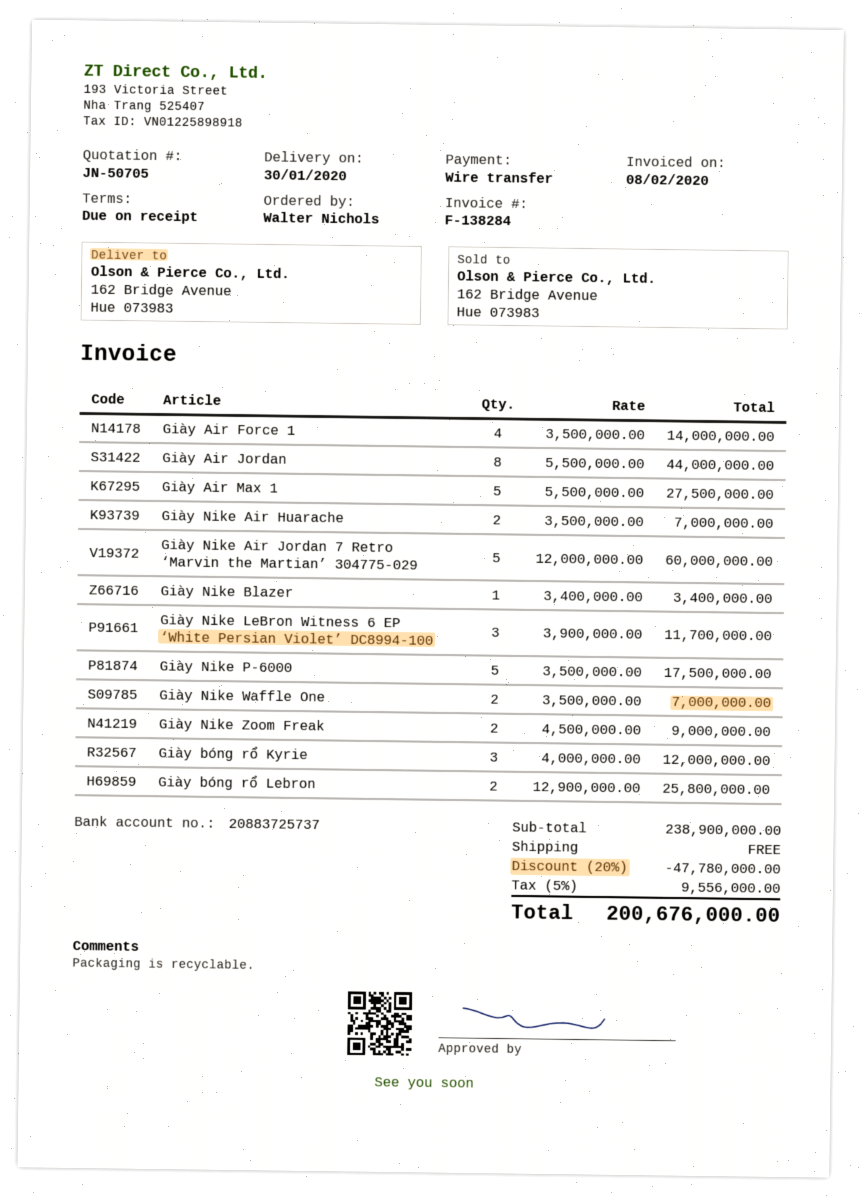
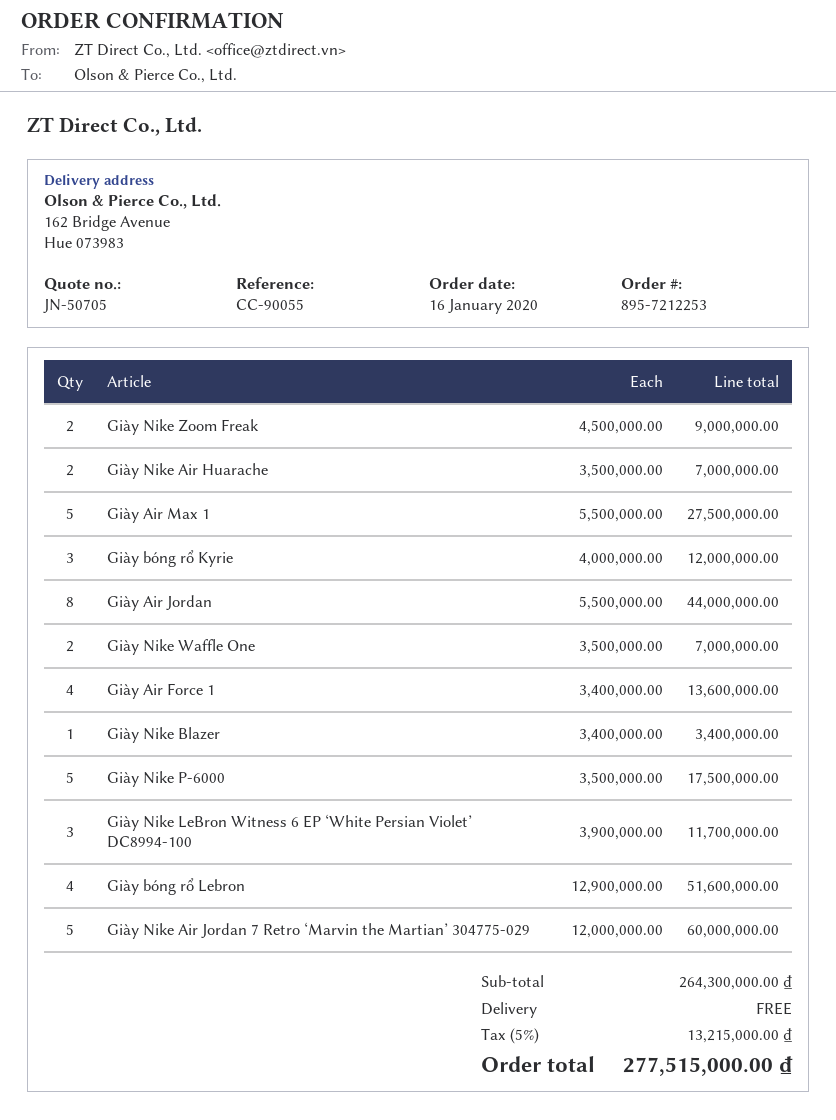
Giày Air Force 1: 4 x 3500000.00 = 14000000.00 -> 4 x 3400000.00 = 13600000.00
Giày bóng rổ Lebron: 2 x 12900000.00 = 25800000.00 -> 4 x 12900000.00 = 51600000.00
subtotal: 238900000.00 -> 264300000.00
discount: 20% = 47780000.00 -> none
tax: 5% = 9556000.00 -> 5% = 13215000.00
total: 200676000.00 -> 277515000.00

